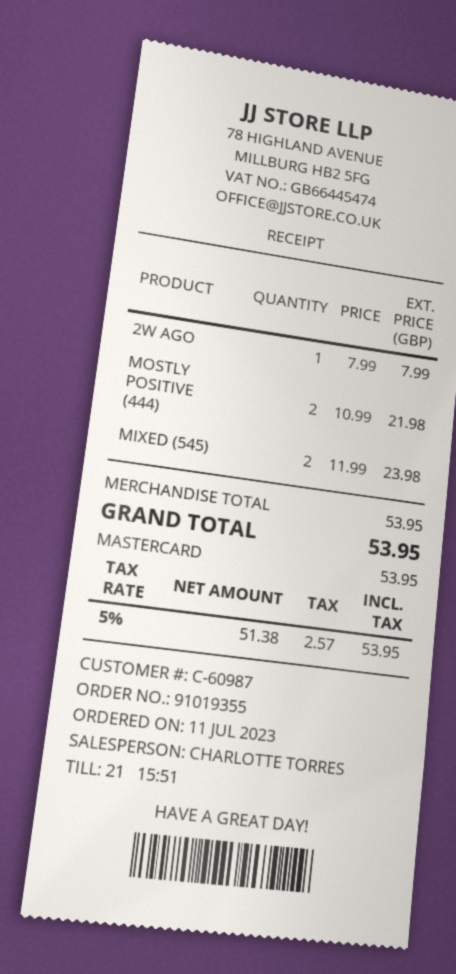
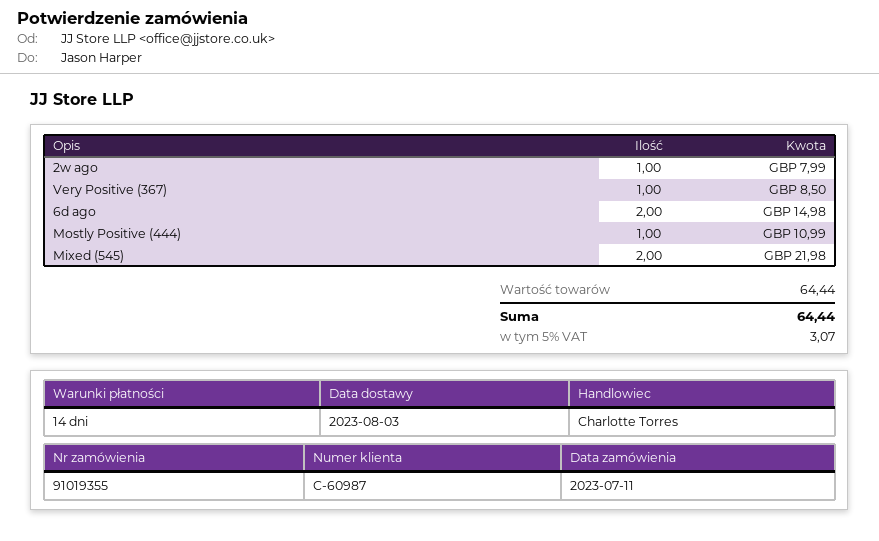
MOSTLY POSITIVE (444): 2 for 21.98 -> 1 for 10.99
MIXED (545): 2 for 23.98 -> 2 for 21.98
Very Positive (367): none -> 1 for 8.50
6d ago: none -> 2 for 14.98
subtotal: 53.95 -> 64.44
tax: 5% = 2.57 -> 5% = 3.07
total: 53.95 -> 64.44

